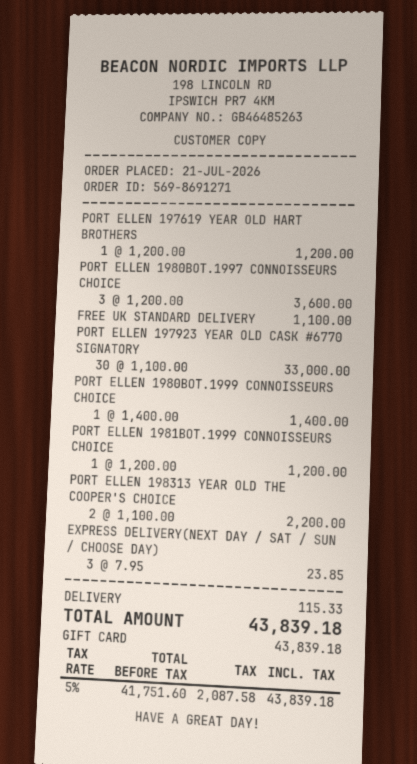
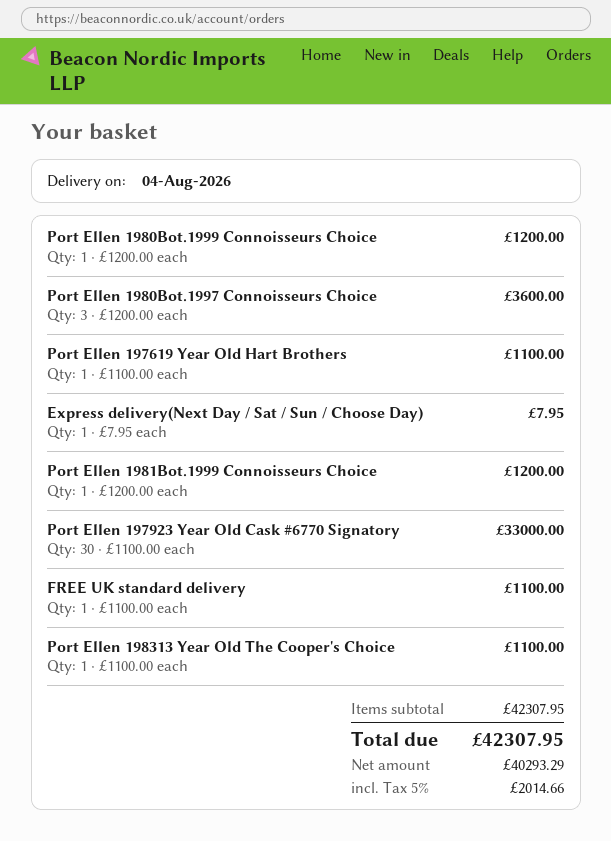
PORT ELLEN 197619 YEAR OLD HART BROTHERS: 1 x 1200.00 = 1200.00 -> 1 x 1100.00 = 1100.00
PORT ELLEN 1980BOT.1999 CONNOISSEURS CHOICE: 1 x 1400.00 = 1400.00 -> 1 x 1200.00 = 1200.00
PORT ELLEN 198313 YEAR OLD THE COOPER'S CHOICE: 2 x 1100.00 = 2200.00 -> 1 x 1100.00 = 1100.00
EXPRESS DELIVERY(NEXT DAY / SAT / SUN / CHOOSE DAY): 3 x 7.95 = 23.85 -> 1 x 7.95 = 7.95
shipping: 115.33 -> none
net: 41751.60 -> 40293.29
tax: 5% = 2087.58 -> 5% = 2014.66
total: 43839.18 -> 42307.95

